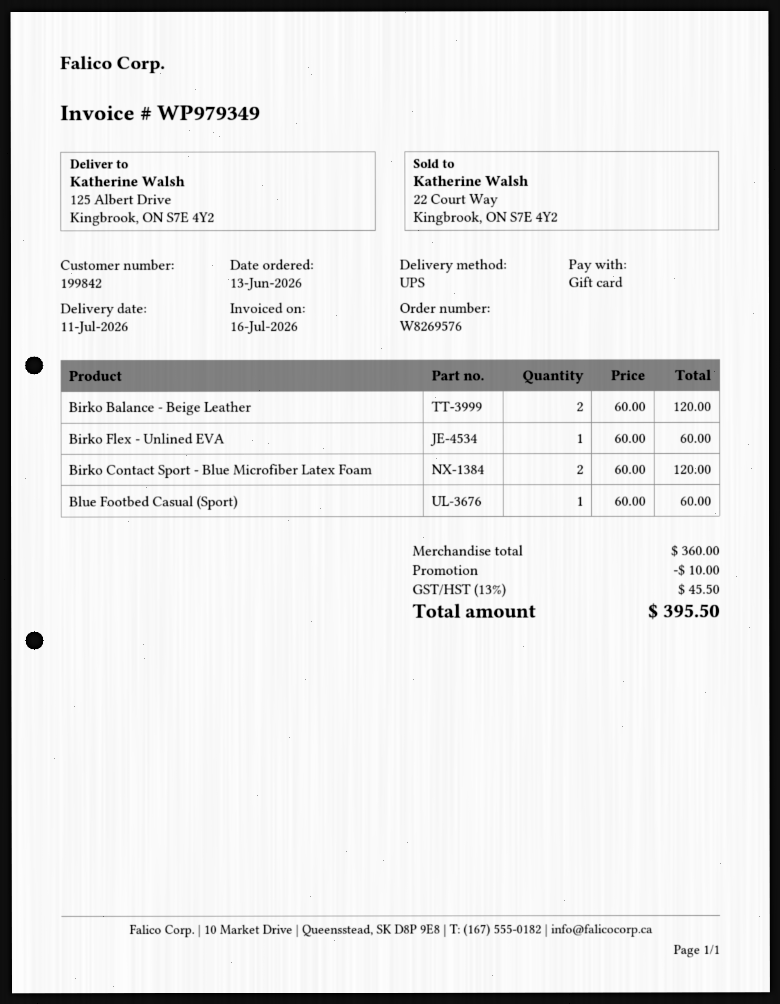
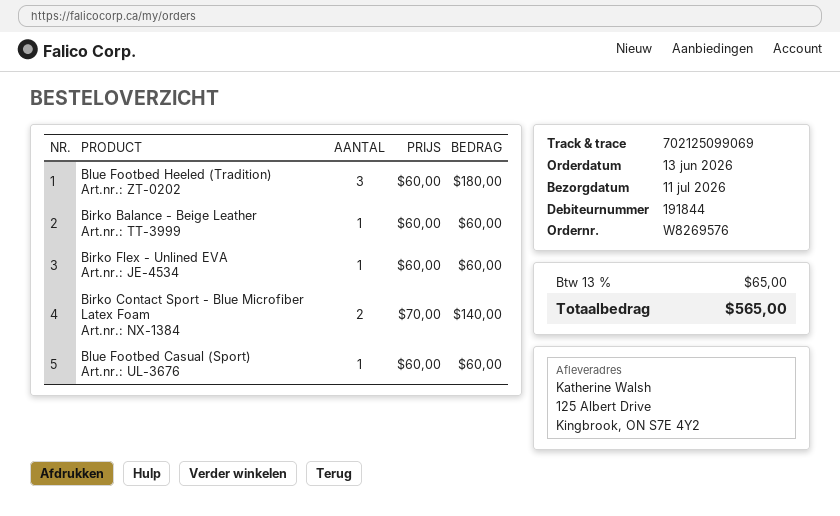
customer number: 199842 -> 191844
Birko Balance - Beige Leather: 2 x 60.00 = 120.00 -> 1 x 60.00 = 60.00
Birko Contact Sport - Blue Microfiber Latex Foam: 2 x 60.00 = 120.00 -> 2 x 70.00 = 140.00
Blue Footbed Heeled (Tradition): none -> 3 x 60.00 = 180.00
discount: 10.00 -> none
tax: 13% = 45.50 -> 13% = 65.00
total: 395.50 -> 565.00

